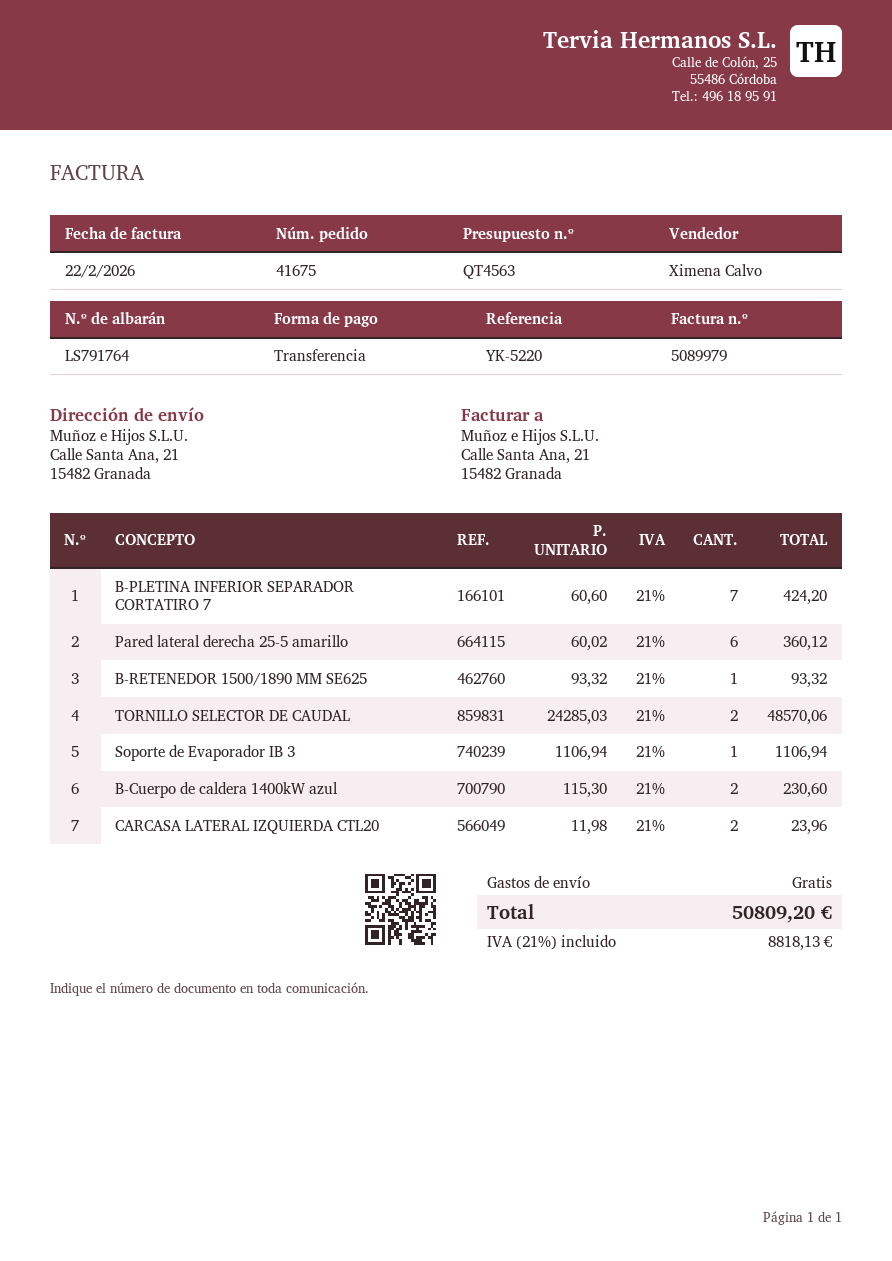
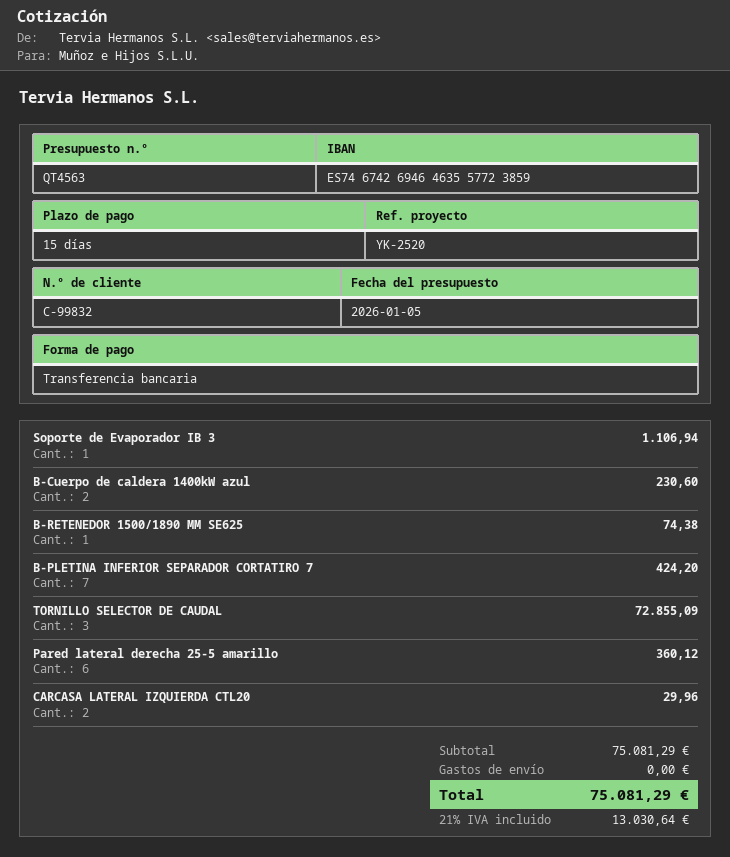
reference: YK-5220 -> YK-2520
B-RETENEDOR 1500/1890 MM SE625: 1 for 93.32 -> 1 for 74.38
TORNILLO SELECTOR DE CAUDAL: 2 for 48570.06 -> 3 for 72855.09
CARCASA LATERAL IZQUIERDA CTL20: 2 for 23.96 -> 2 for 29.96
tax: 21% = 8818.13 -> 21% = 13030.64
total: 50809.20 -> 75081.29

